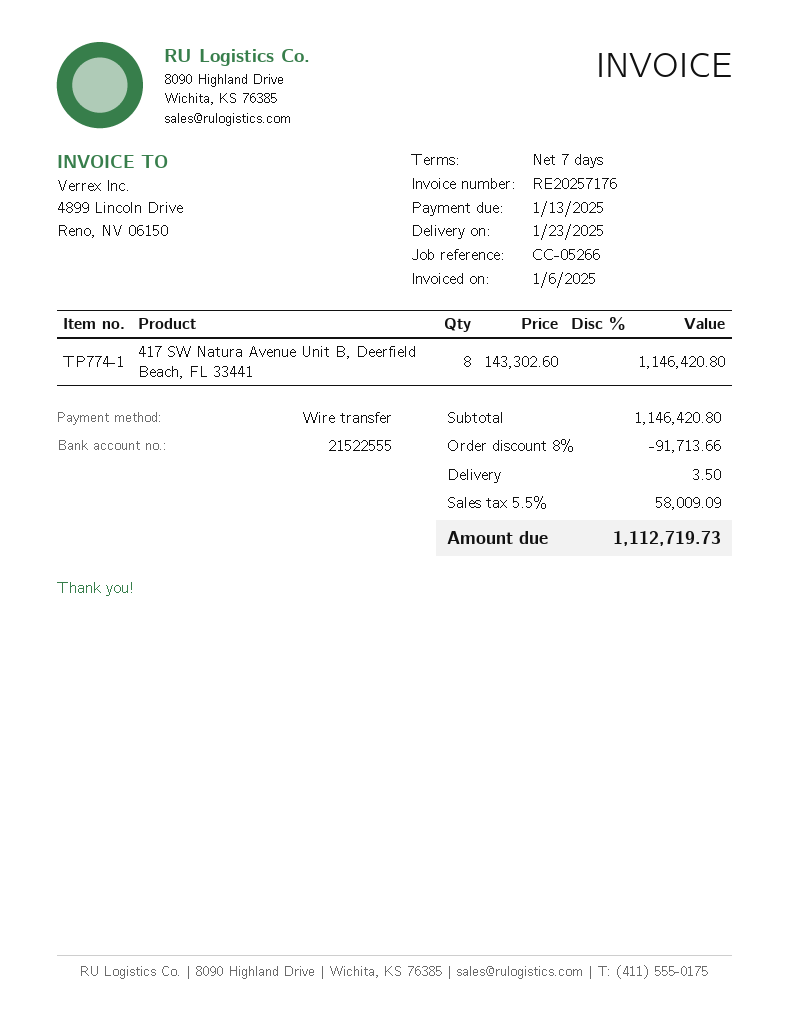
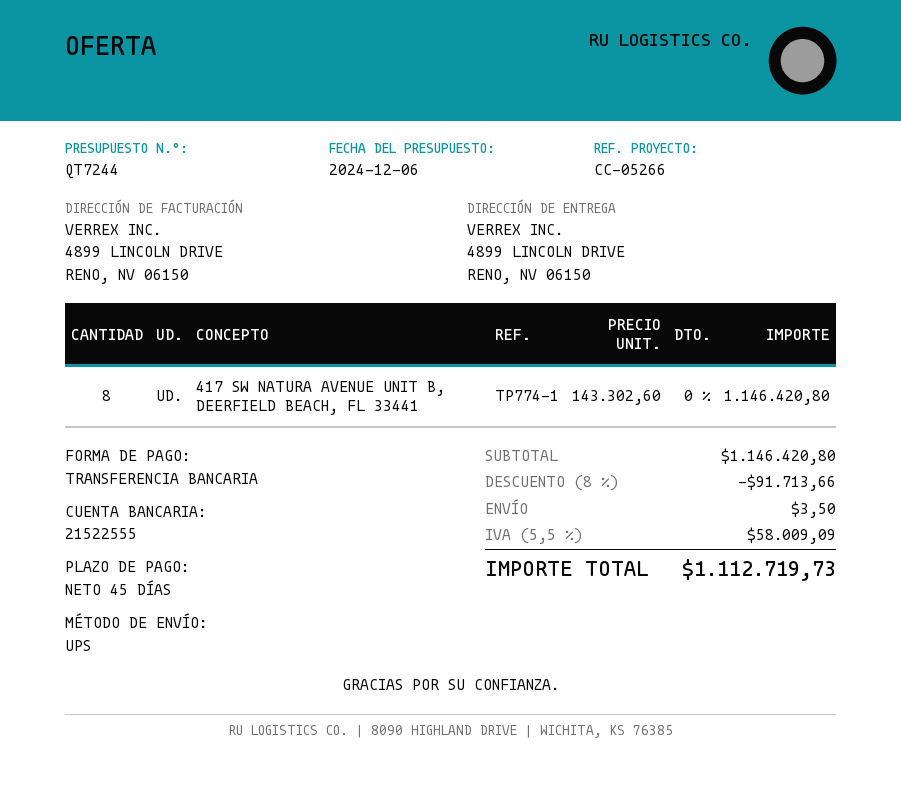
payment terms: 7 days -> 45 days

